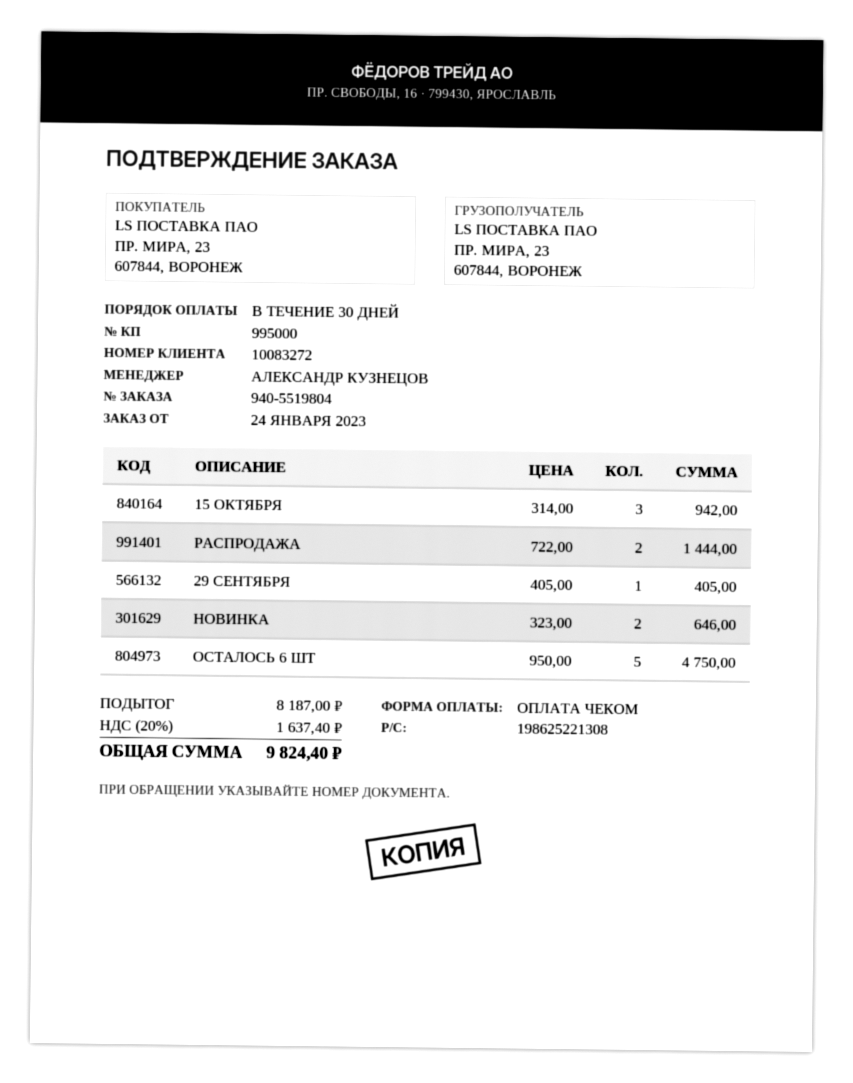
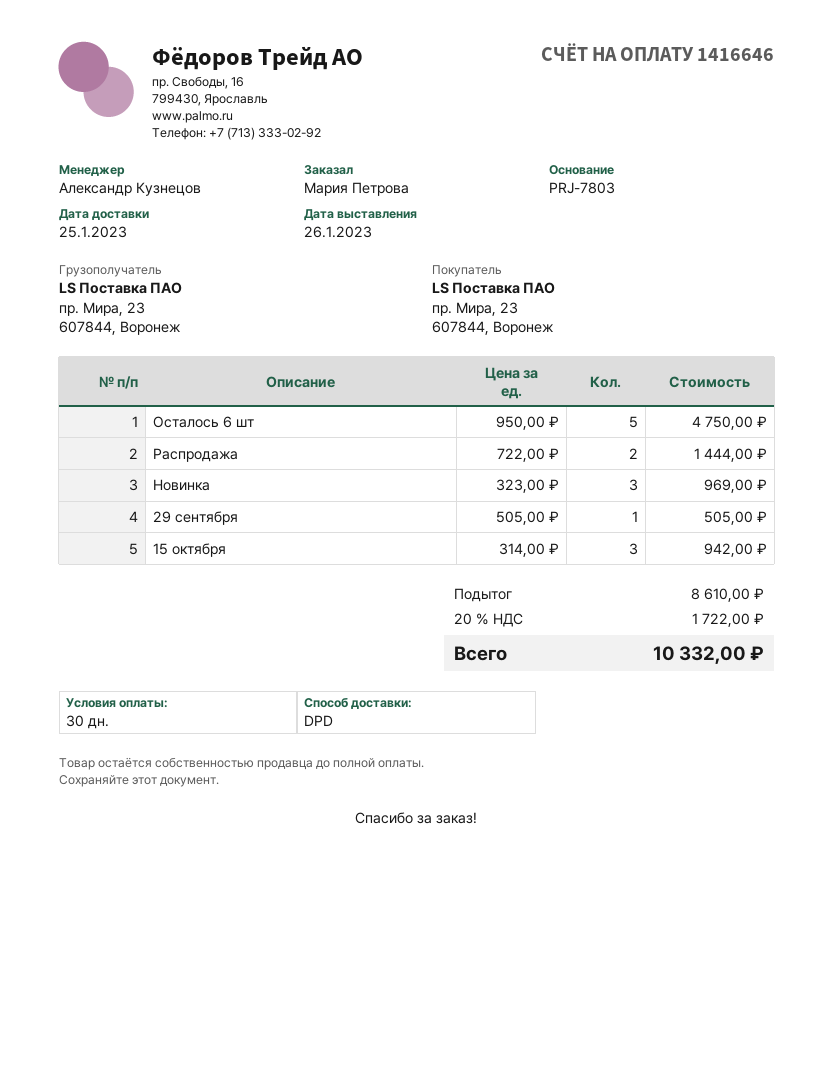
29 СЕНТЯБРЯ: 1 x 405.00 = 405.00 -> 1 x 505.00 = 505.00
НОВИНКА: 2 x 323.00 = 646.00 -> 3 x 323.00 = 969.00
subtotal: 8187.00 -> 8610.00
tax: 20% = 1637.40 -> 20% = 1722.00
total: 9824.40 -> 10332.00

